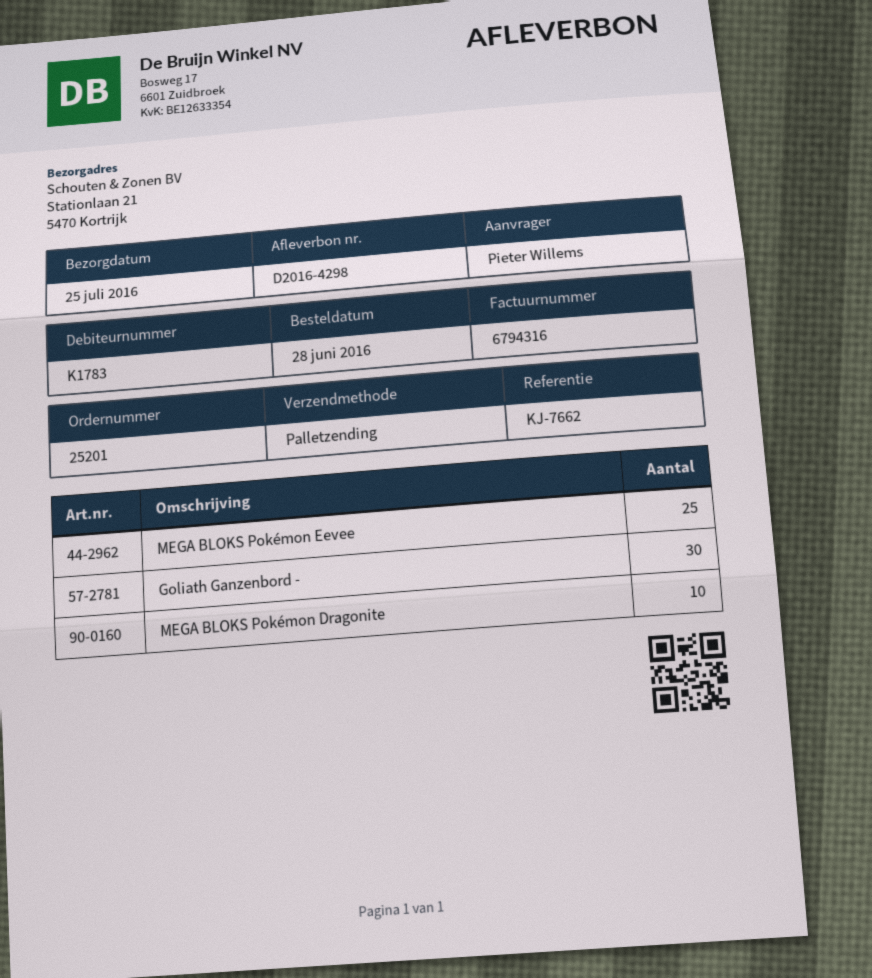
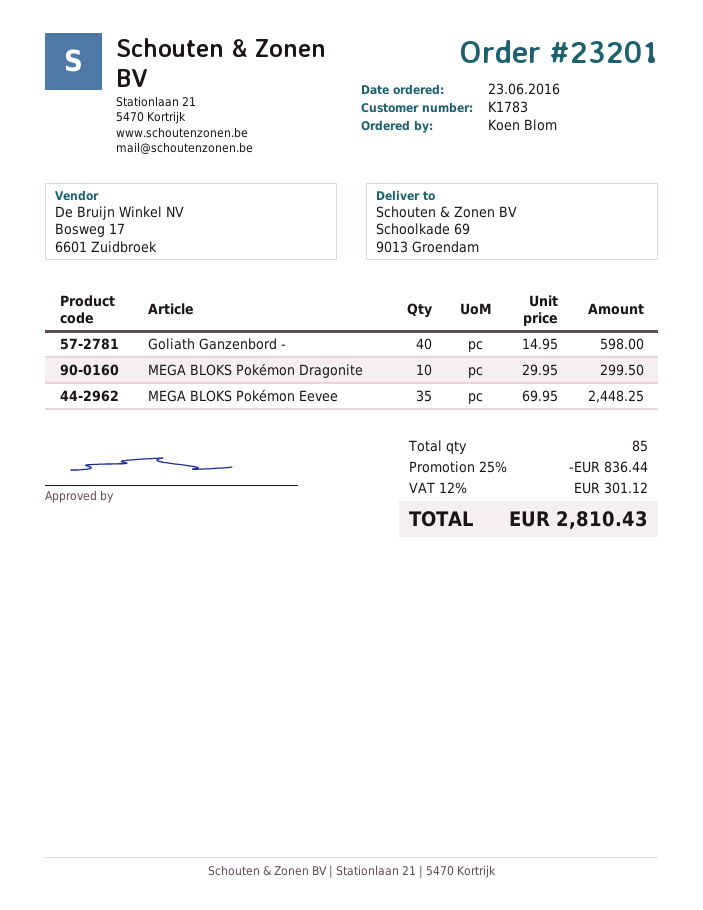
order number: 25201 -> 23201
order date: 2016-06-28 -> 2016-06-23
ordered by: Pieter Willems -> Koen Blom
ship to: Stationlaan 21, 5470 Kortrijk -> Schoolkade 69, 9013 Groendam
MEGA BLOKS Pokémon Eevee: 25 -> 35
Goliath Ganzenbord -: 30 -> 40

